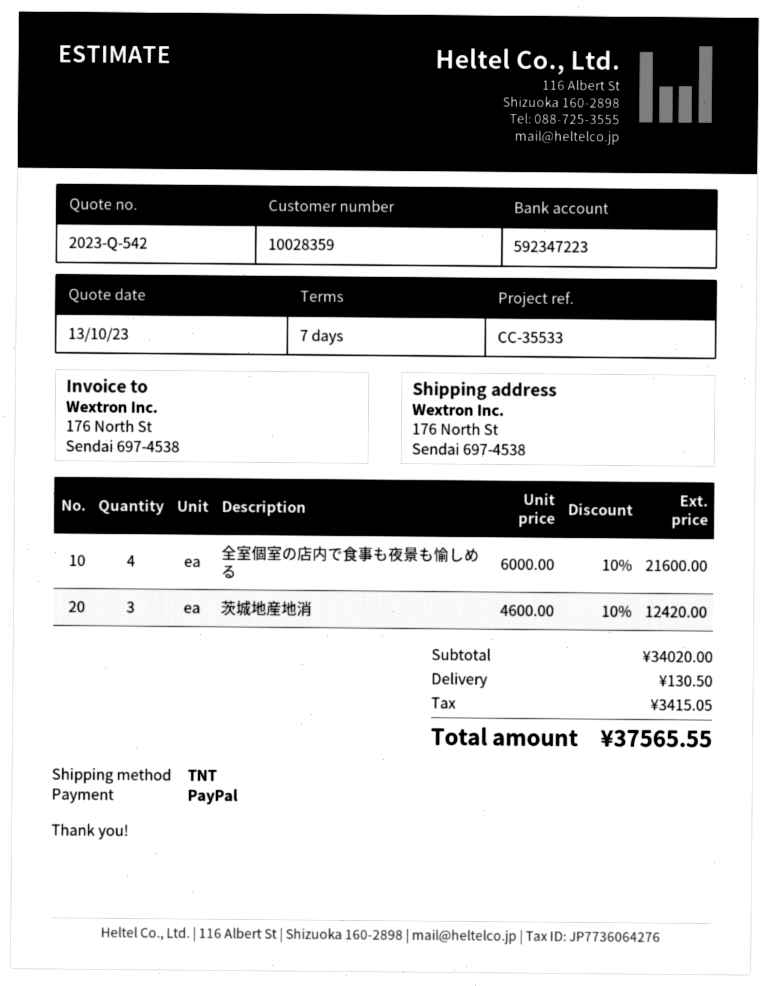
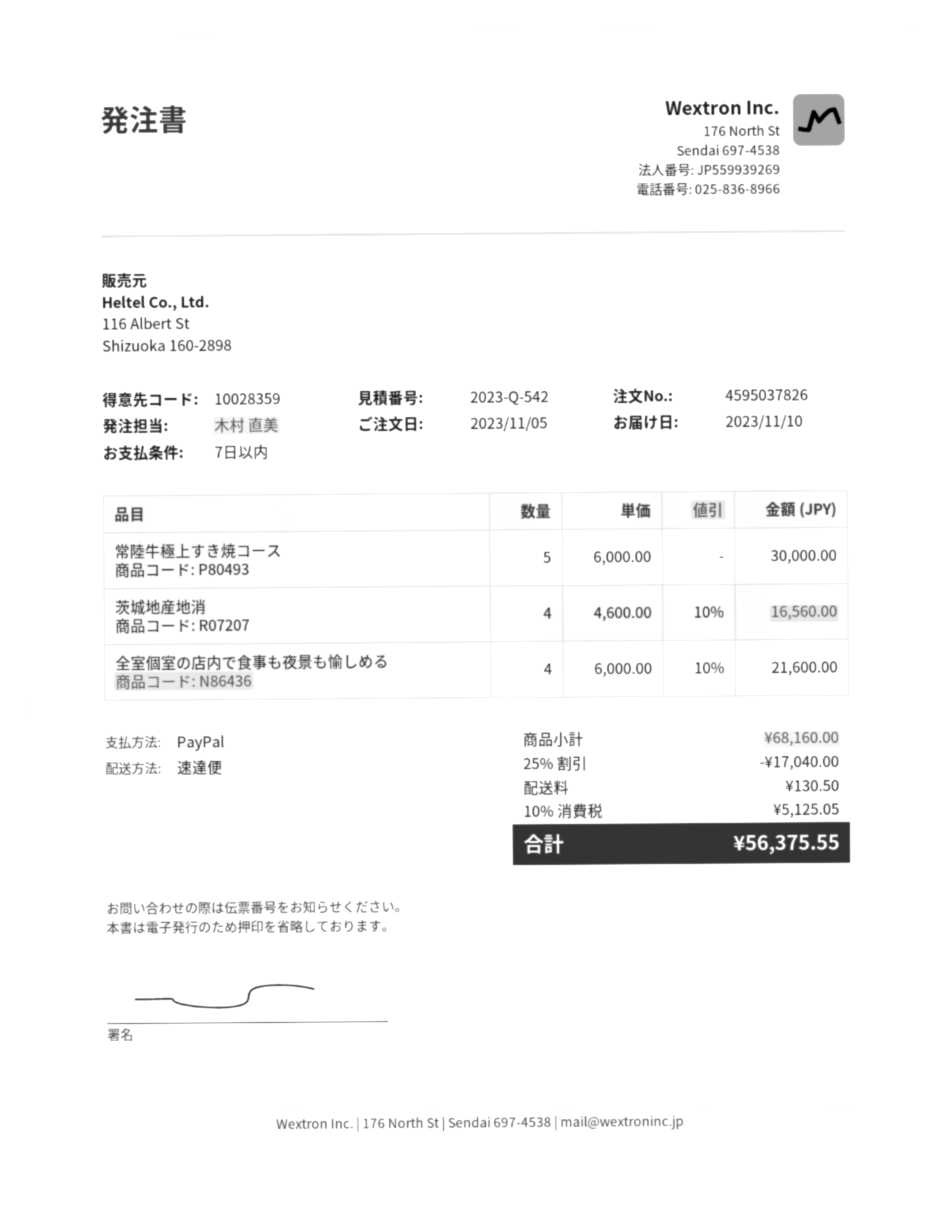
shipping method: TNT -> express
茨城地産地消: 3 x 4600.00 - 10% = 12420.00 -> 4 x 4600.00 - 10% = 16560.00
常陸牛極上すき焼コース: none -> 5 x 6000.00 = 30000.00
subtotal: 34020.00 -> 68160.00
discount: none -> 25% = 17040.00
tax: 3415.05 -> 5125.05
total: 37565.55 -> 56375.55

